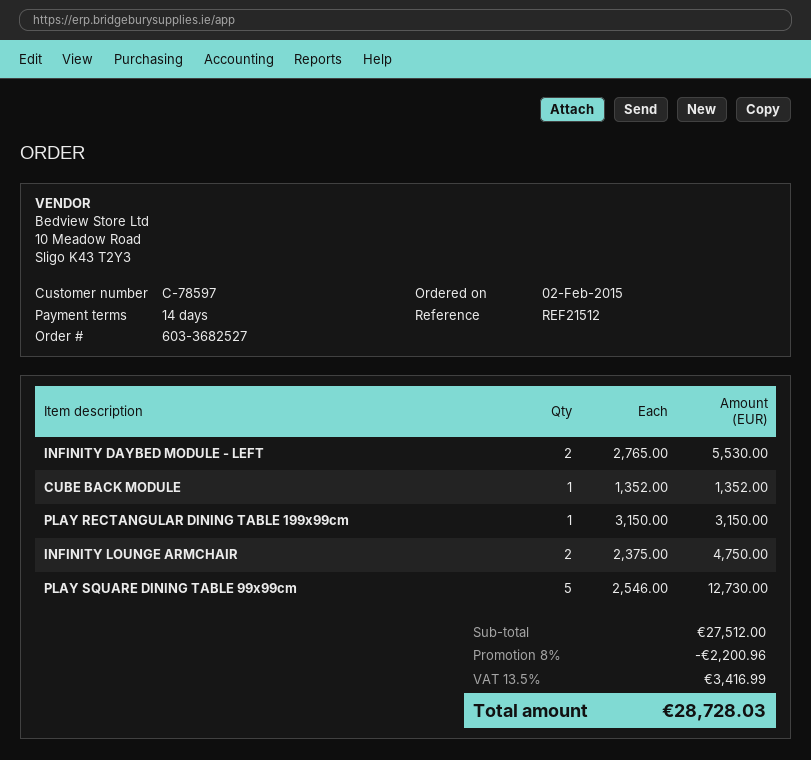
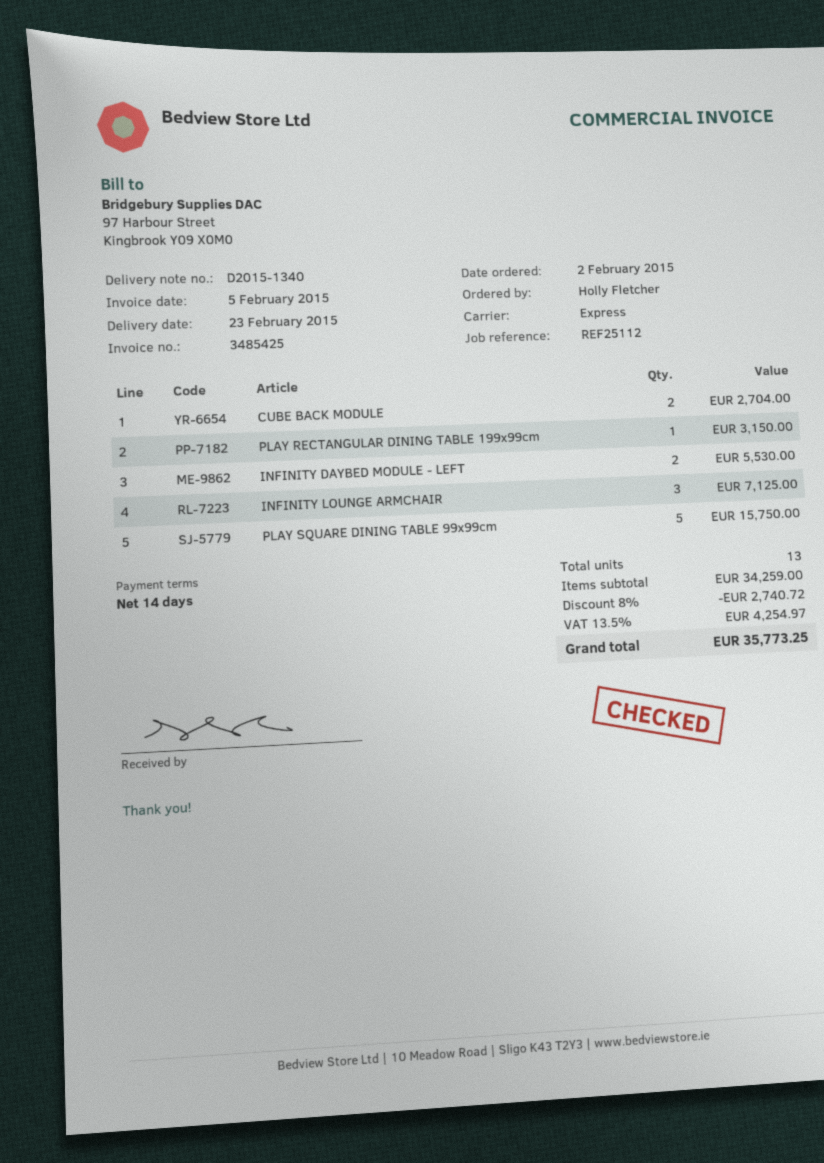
reference: REF21512 -> REF25112
CUBE BACK MODULE: 1 for 1352.00 -> 2 for 2704.00
INFINITY LOUNGE ARMCHAIR: 2 for 4750.00 -> 3 for 7125.00
PLAY SQUARE DINING TABLE 99x99cm: 5 for 12730.00 -> 5 for 15750.00
subtotal: 27512.00 -> 34259.00
discount: 8% = 2200.96 -> 8% = 2740.72
tax: 13.5% = 3416.99 -> 13.5% = 4254.97
total: 28728.03 -> 35773.25

